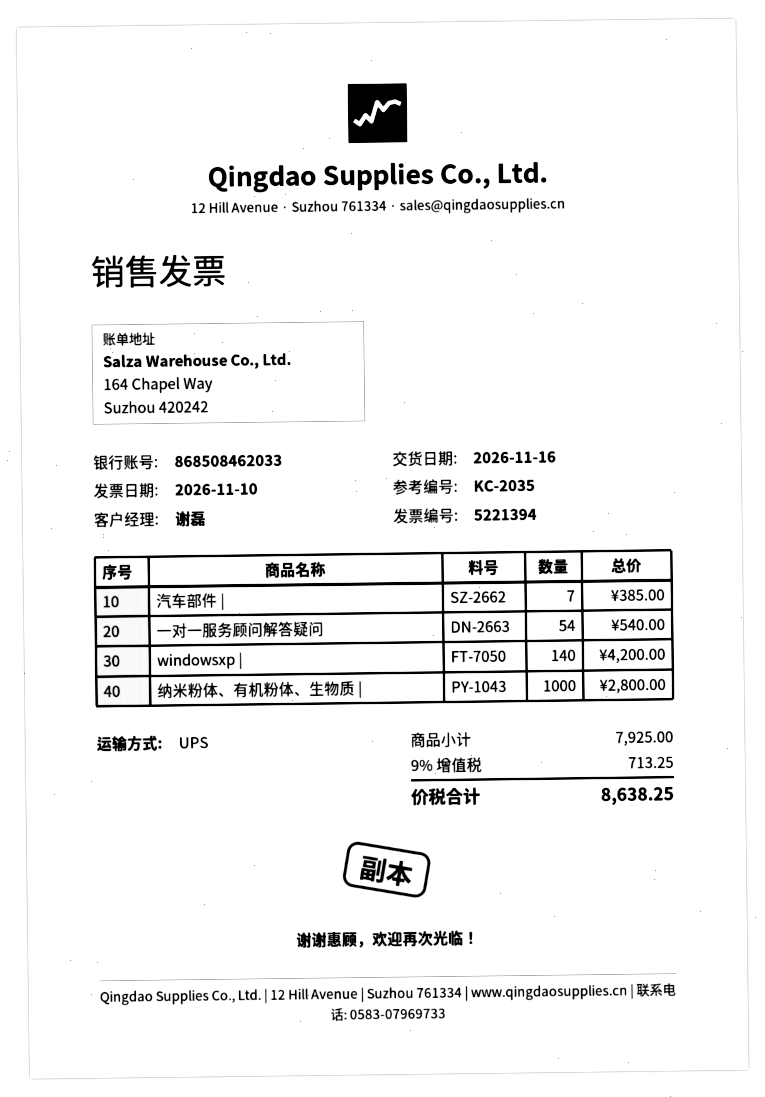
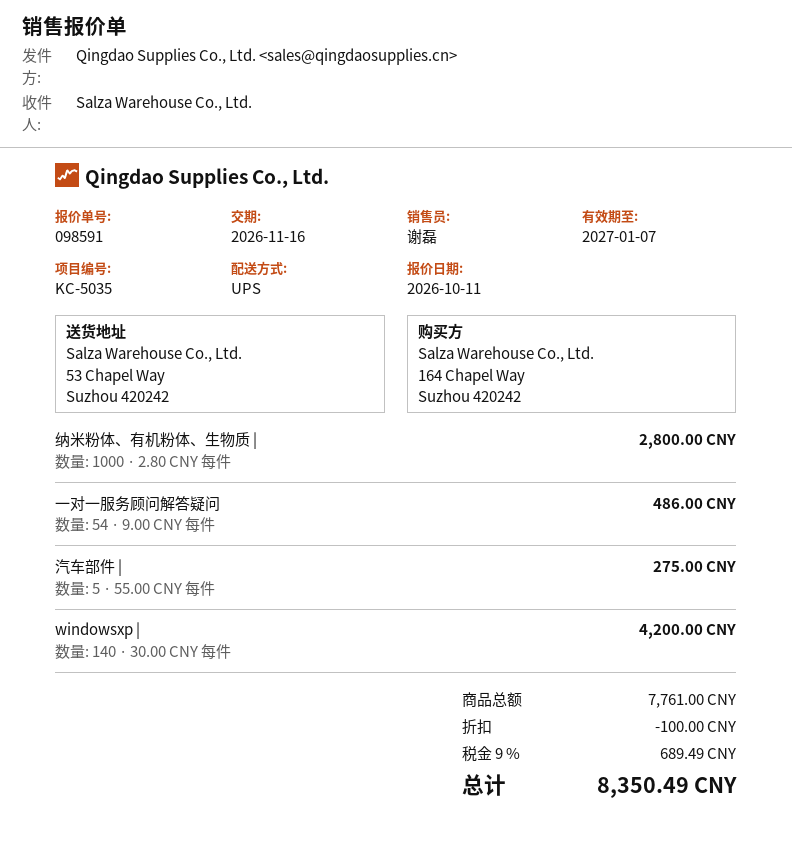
reference: KC-2035 -> KC-5035
汽车部件 |: 7 for 385.00 -> 5 for 275.00
一对一服务顾问解答疑问: 54 for 540.00 -> 54 for 486.00
subtotal: 7925.00 -> 7761.00
discount: none -> 100.00
tax: 9% = 713.25 -> 9% = 689.49
total: 8638.25 -> 8350.49

